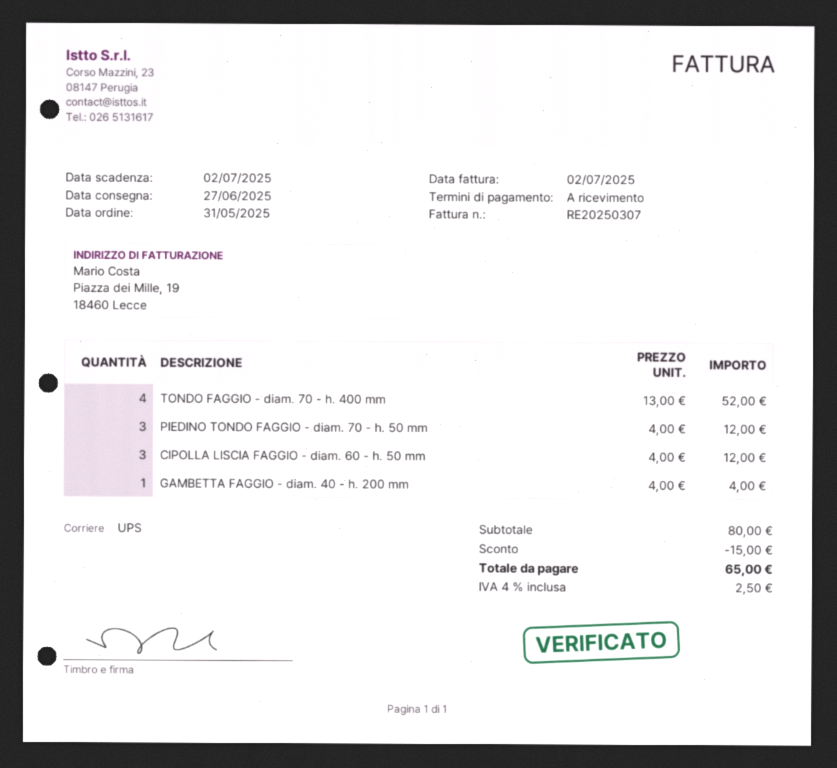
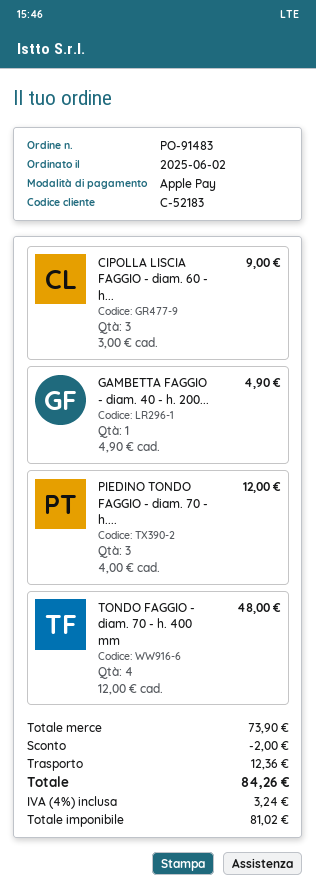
order date: 2025-05-31 -> 2025-06-02
TONDO FAGGIO - diam. 70 - h. 400 mm: 4 x 13.00 = 52.00 -> 4 x 12.00 = 48.00
CIPOLLA LISCIA FAGGIO - diam. 60 - h. 50 mm: 3 x 4.00 = 12.00 -> 3 x 3.00 = 9.00
GAMBETTA FAGGIO - diam. 40 - h. 200 mm: 1 x 4.00 = 4.00 -> 1 x 4.90 = 4.90
subtotal: 80.00 -> 73.90
discount: 15.00 -> 2.00
shipping: none -> 12.36
tax: 4% = 2.50 -> 4% = 3.24
total: 65.00 -> 84.26

